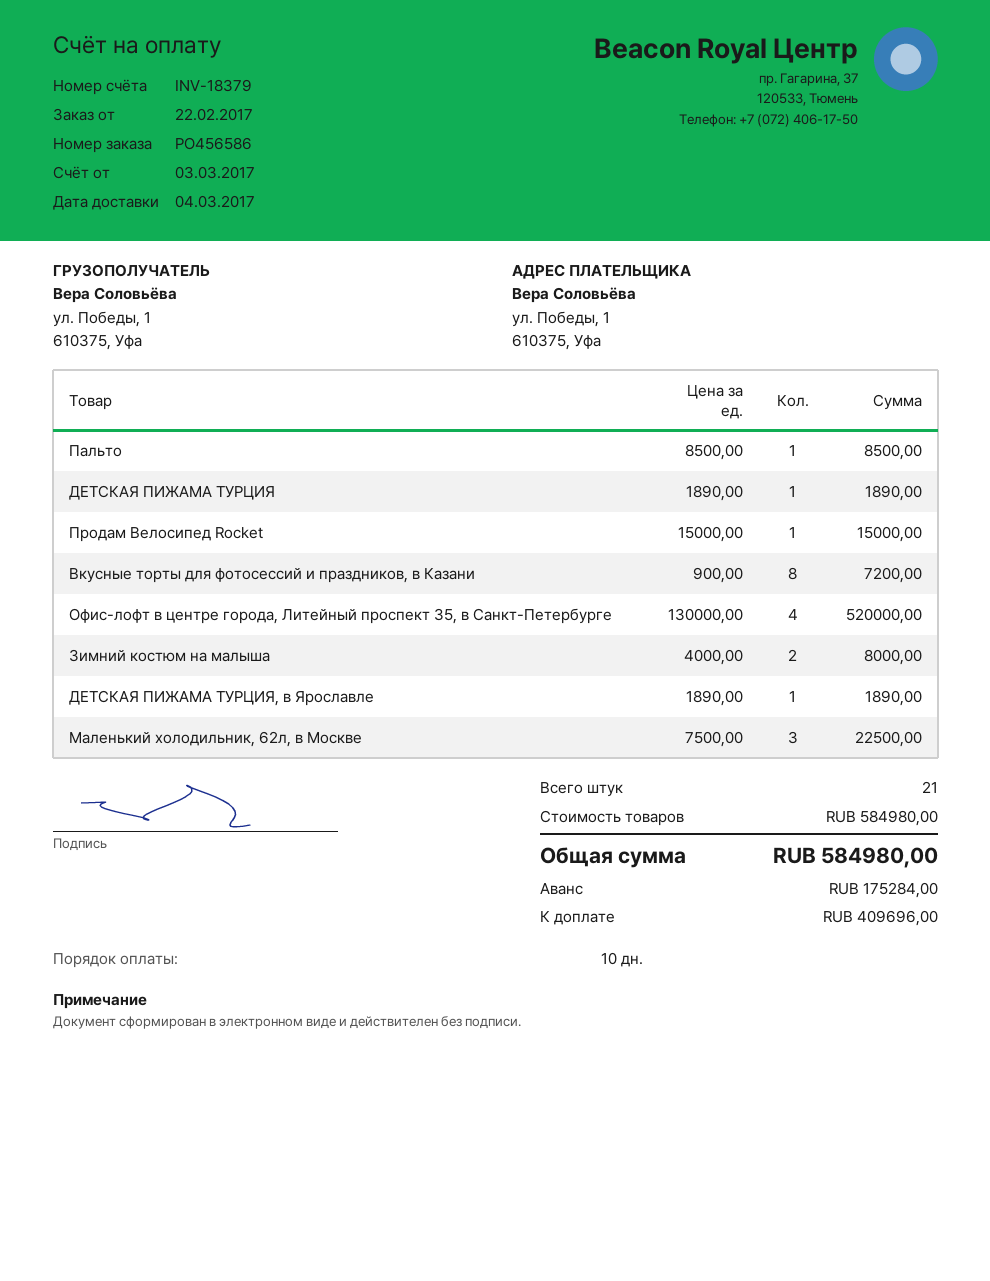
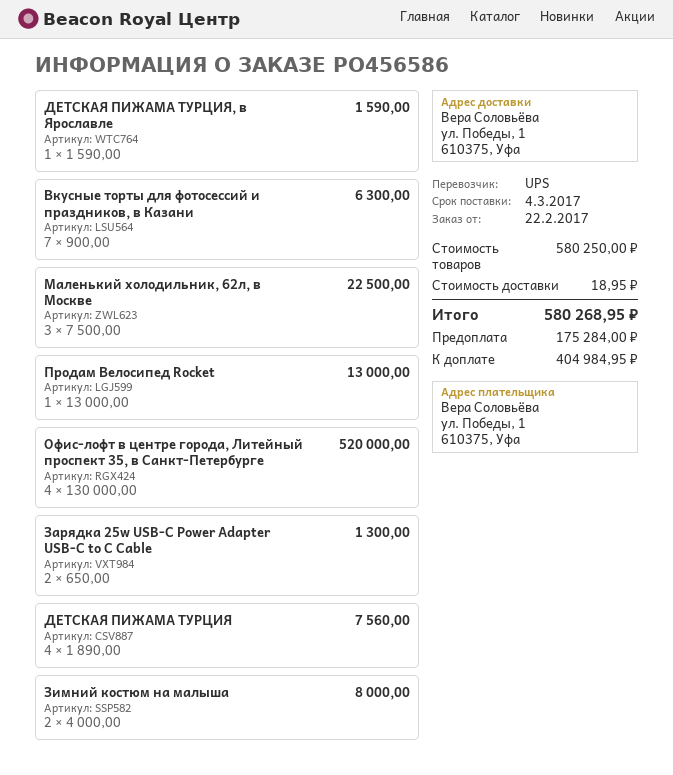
Пальто: 1 x 8500.00 = 8500.00 -> none
ДЕТСКАЯ ПИЖАМА ТУРЦИЯ: 1 x 1890.00 = 1890.00 -> 4 x 1890.00 = 7560.00
Продам Велосипед Rocket: 1 x 15000.00 = 15000.00 -> 1 x 13000.00 = 13000.00
Вкусные торты для фотосессий и праздников, в Казани: 8 x 900.00 = 7200.00 -> 7 x 900.00 = 6300.00
ДЕТСКАЯ ПИЖАМА ТУРЦИЯ, в Ярославле: 1 x 1890.00 = 1890.00 -> 1 x 1590.00 = 1590.00
Зарядка 25w USB-C Power Adapter USB-C to C Cable: none -> 2 x 650.00 = 1300.00
subtotal: 584980.00 -> 580250.00
shipping: none -> 18.95
total: 584980.00 -> 580268.95
balance: 409696.00 -> 404984.95

